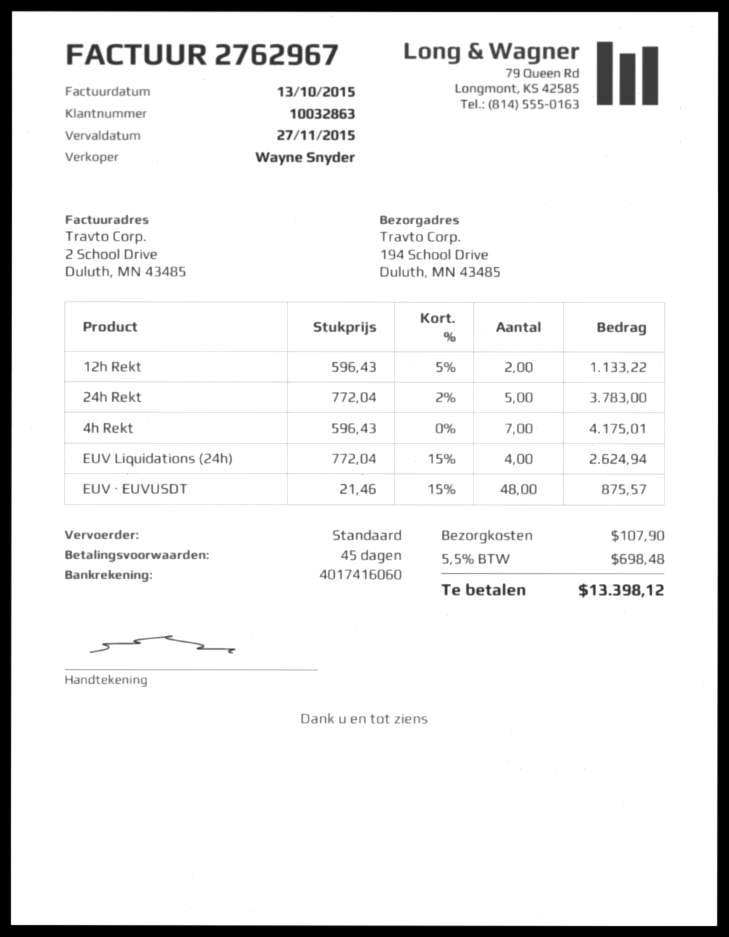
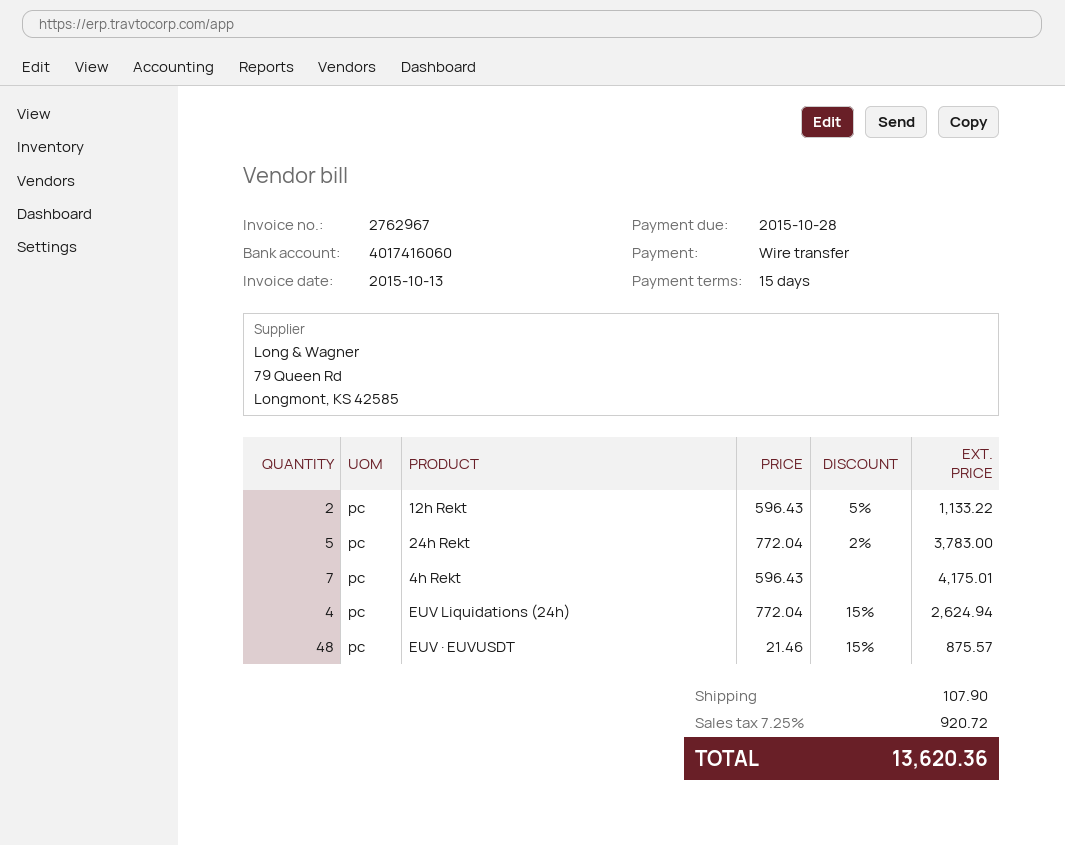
payment terms: 45 days -> 15 days
due date: 2015-11-27 -> 2015-10-28
tax: 5.5% = 698.48 -> 7.25% = 920.72
total: 13398.12 -> 13620.36

